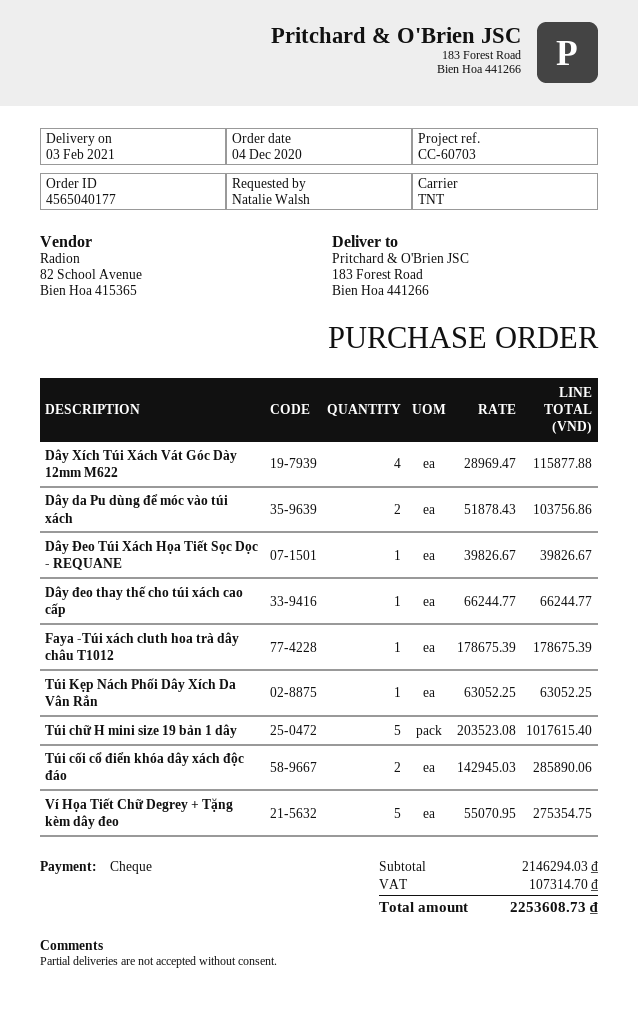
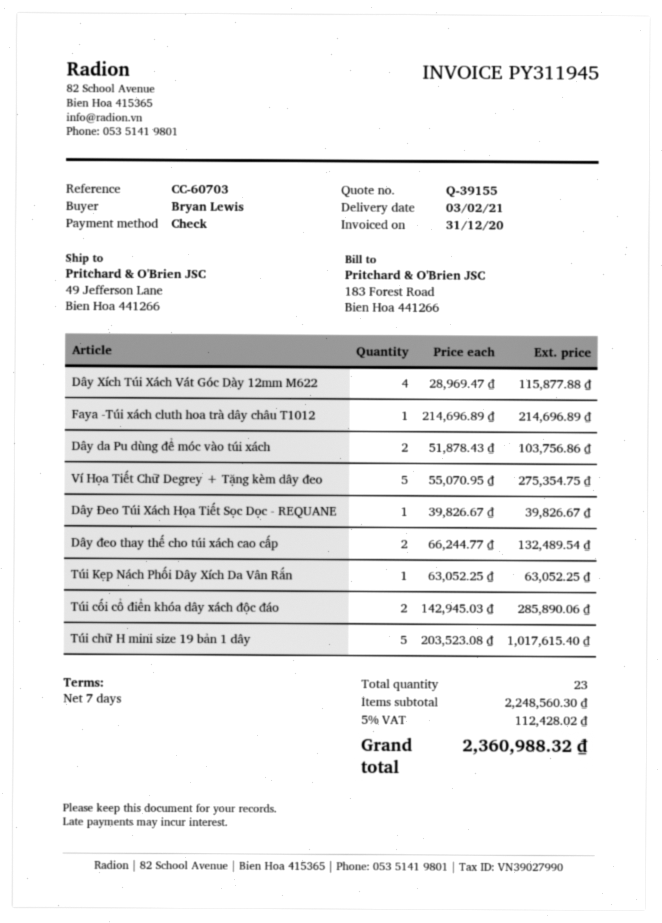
ordered by: Natalie Walsh -> Bryan Lewis
ship to: 183 Forest Road, Bien Hoa 441266 -> 49 Jefferson Lane, Bien Hoa 441266
Dây đeo thay thế cho túi xách cao cấp: 1 x 66244.77 = 66244.77 -> 2 x 66244.77 = 132489.54
Faya -Túi xách cluth hoa trà dây châu T1012: 1 x 178675.39 = 178675.39 -> 1 x 214696.89 = 214696.89
subtotal: 2146294.03 -> 2248560.30
tax: 107314.70 -> 112428.02
total: 2253608.73 -> 2360988.32

